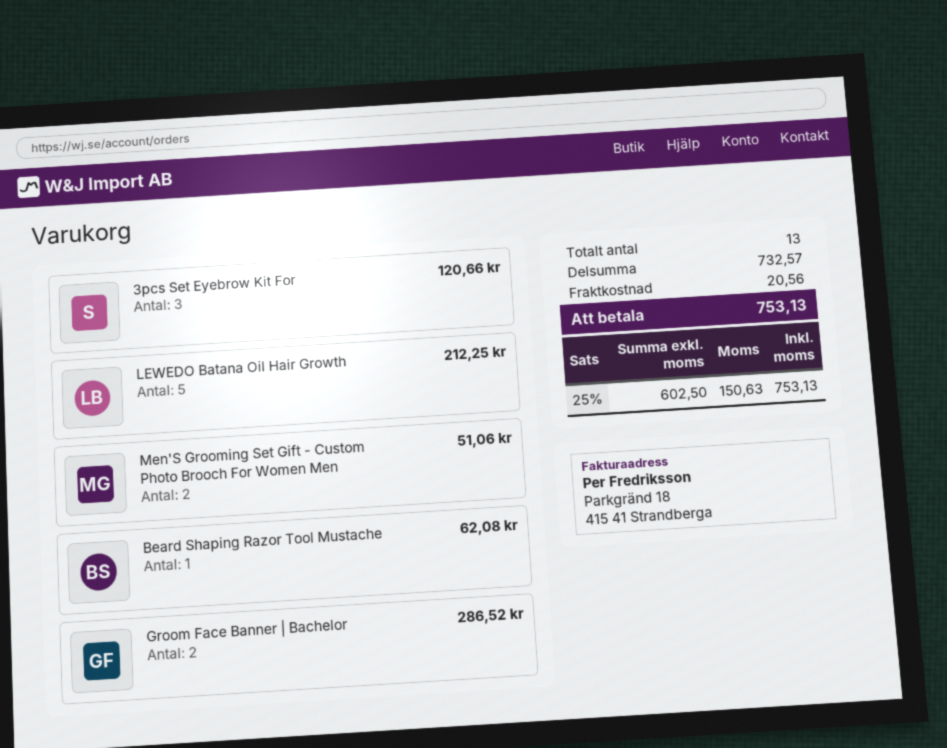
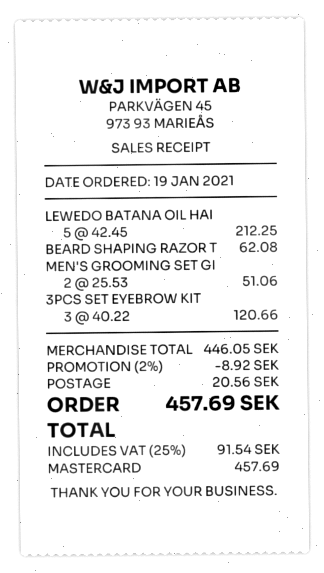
Groom Face Banner | Bachelor: 2 for 286.52 -> none
subtotal: 732.57 -> 446.05
discount: none -> 2% = 8.92
tax: 25% = 150.63 -> 25% = 91.54
total: 753.13 -> 457.69

